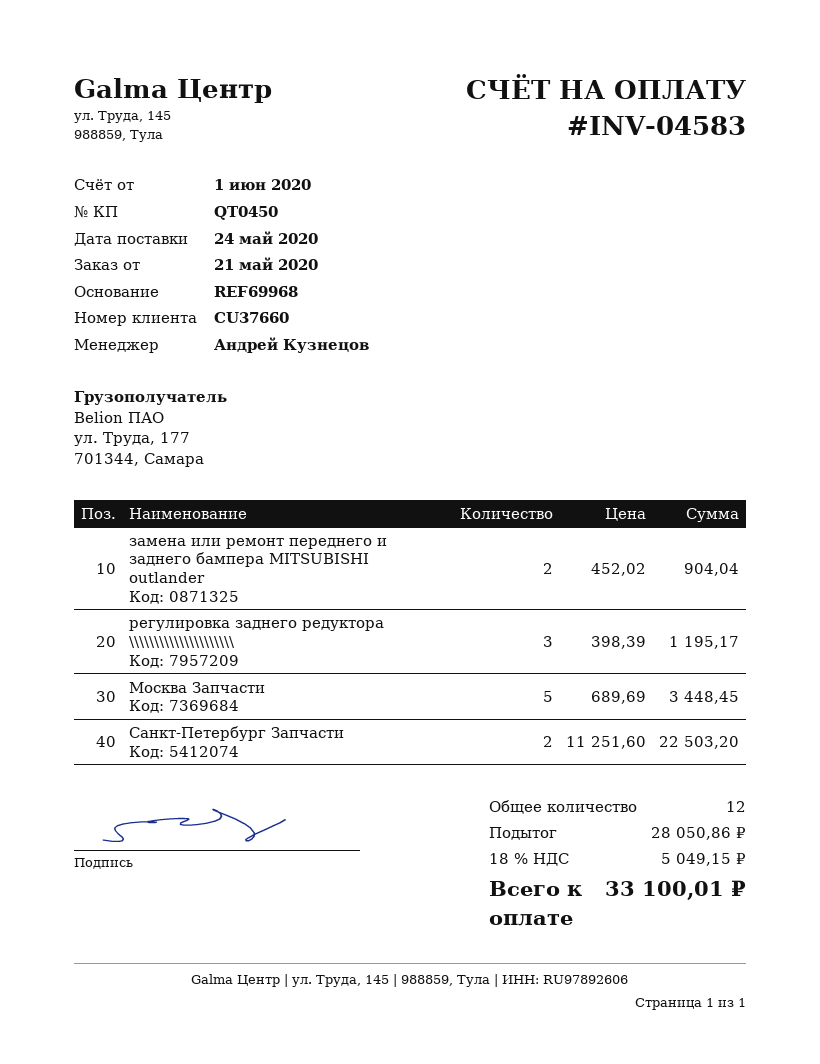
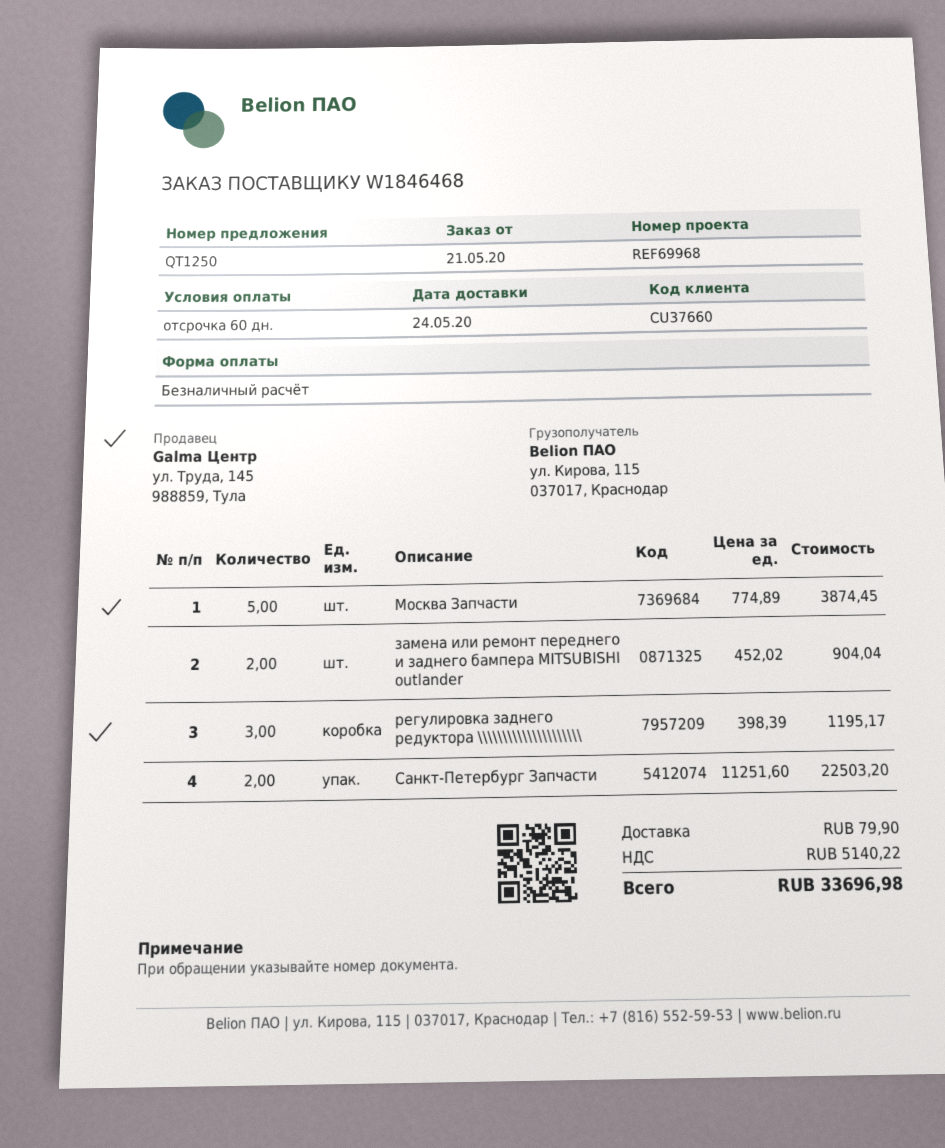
quote number: QT0450 -> QT1250
ship to: ул. Труда, 177, 701344, Самара -> ул. Кирова, 115, 037017, Краснодар
Москва Запчасти: 5 x 689.69 = 3448.45 -> 5 x 774.89 = 3874.45
shipping: none -> 79.90
tax: 5049.15 -> 5140.22
total: 33100.01 -> 33696.98

